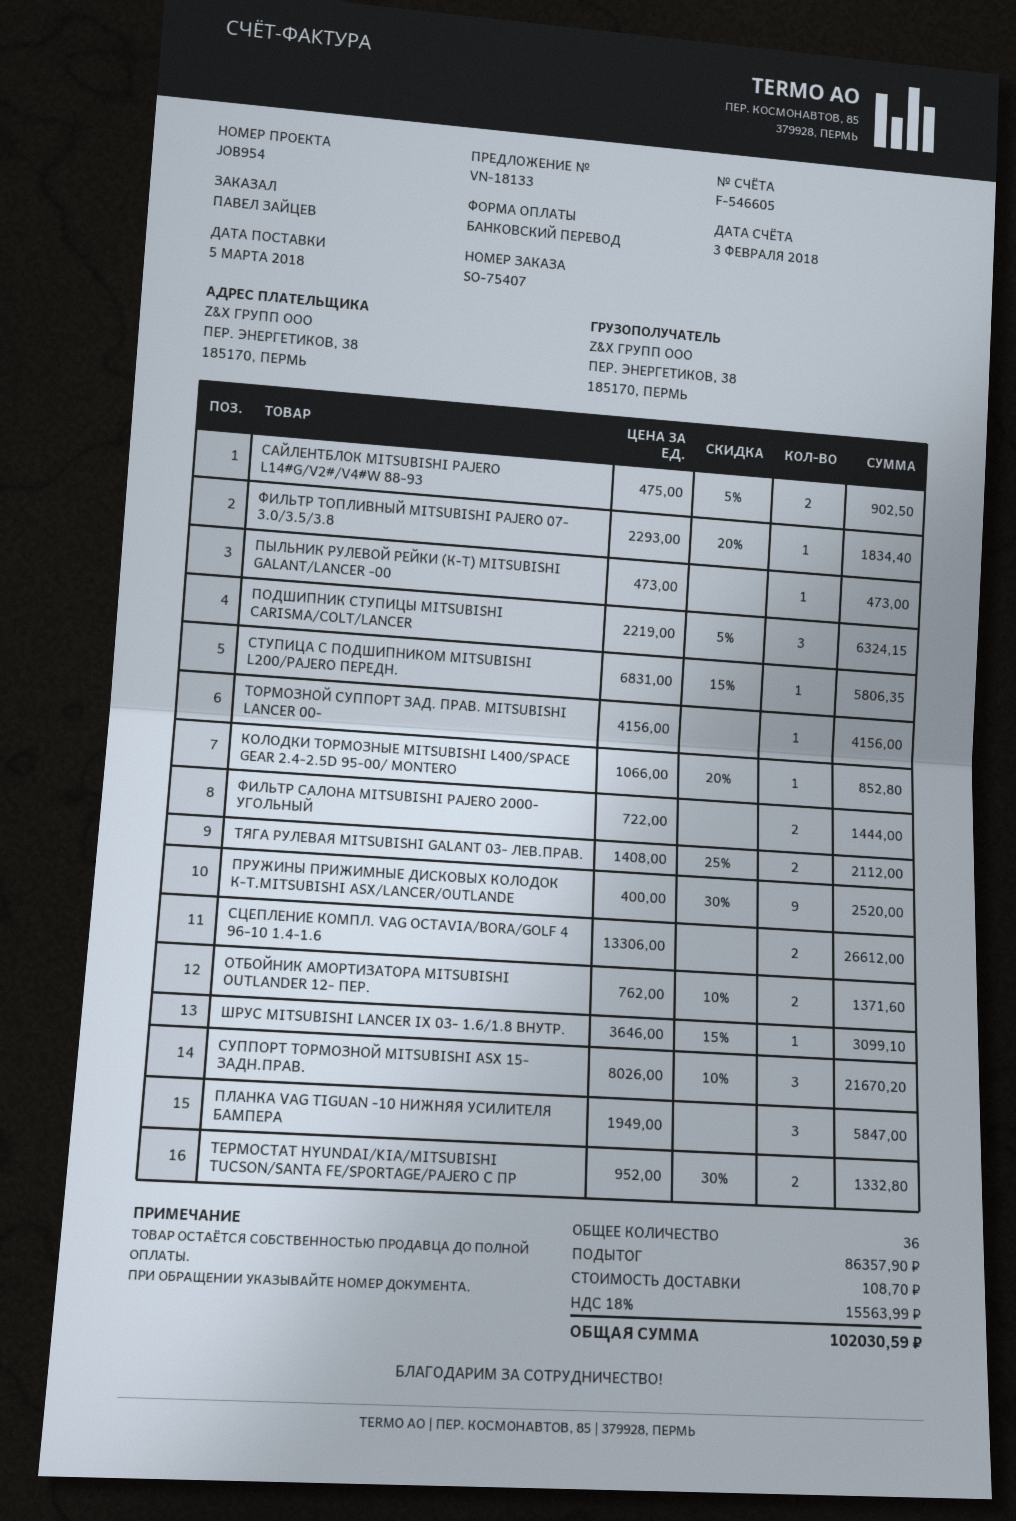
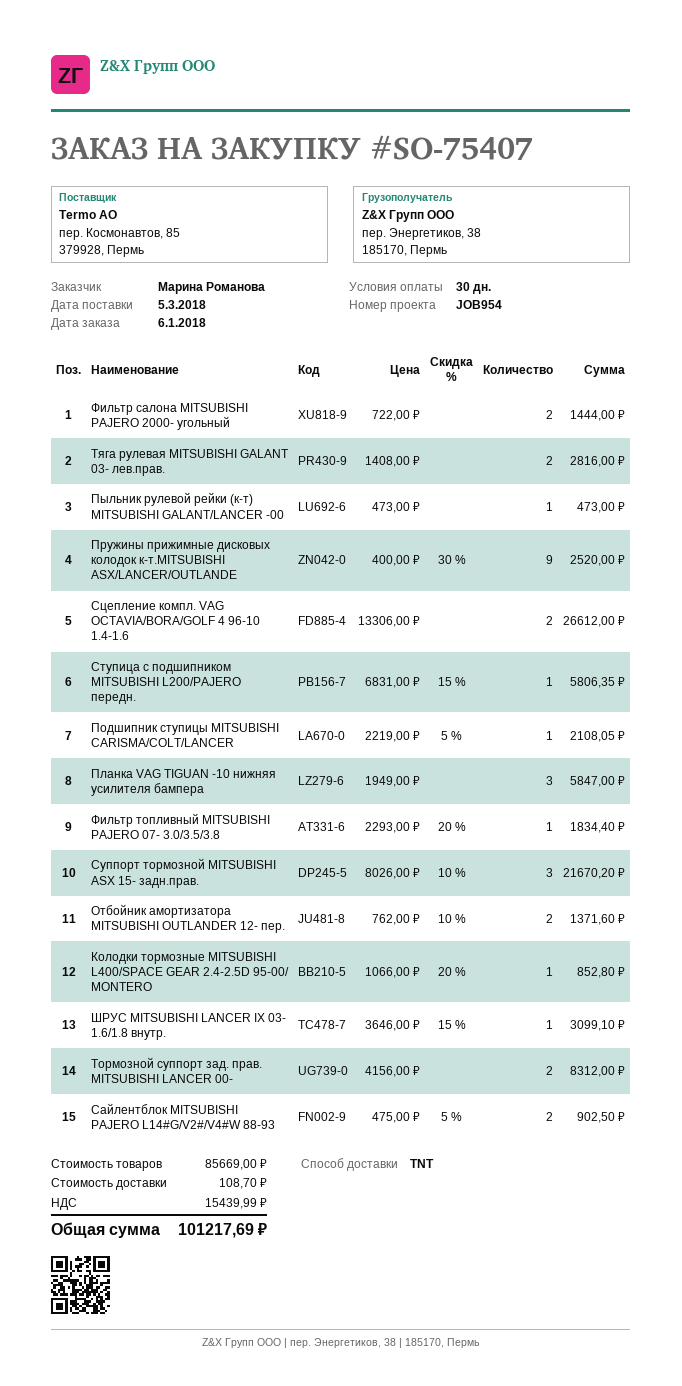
ordered by: ПАВЕЛ ЗАЙЦЕВ -> Марина Романова
ПОДШИПНИК СТУПИЦЫ MITSUBISHI CARISMA/COLT/LANCER: 3 x 2219.00 - 5% = 6324.15 -> 1 x 2219.00 - 5% = 2108.05
ТОРМОЗНОЙ СУППОРТ ЗАД. ПРАВ. MITSUBISHI LANCER 00-: 1 x 4156.00 = 4156.00 -> 2 x 4156.00 = 8312.00
ТЯГА РУЛЕВАЯ MITSUBISHI GALANT 03- ЛЕВ.ПРАВ.: 2 x 1408.00 - 25% = 2112.00 -> 2 x 1408.00 = 2816.00
ТЕРМОСТАТ HYUNDAI/KIA/MITSUBISHI TUCSON/SANTA FE/SPORTAGE/PAJERO С ПР: 2 x 952.00 - 30% = 1332.80 -> none
subtotal: 86357.90 -> 85669.00
tax: 15563.99 -> 15439.99
total: 102030.59 -> 101217.69

